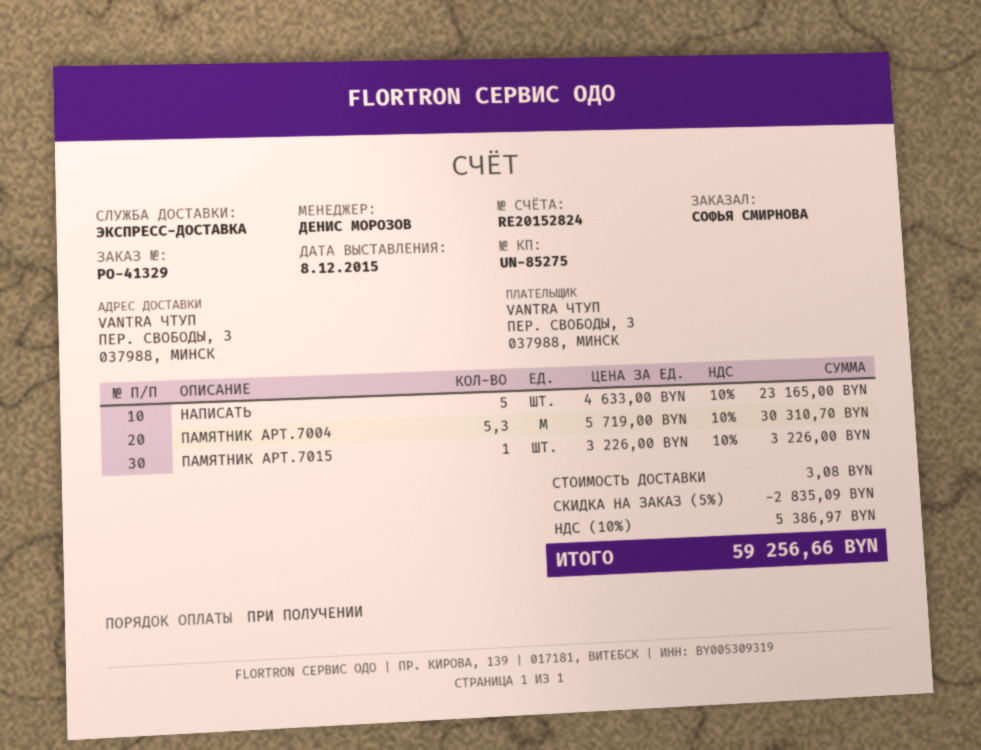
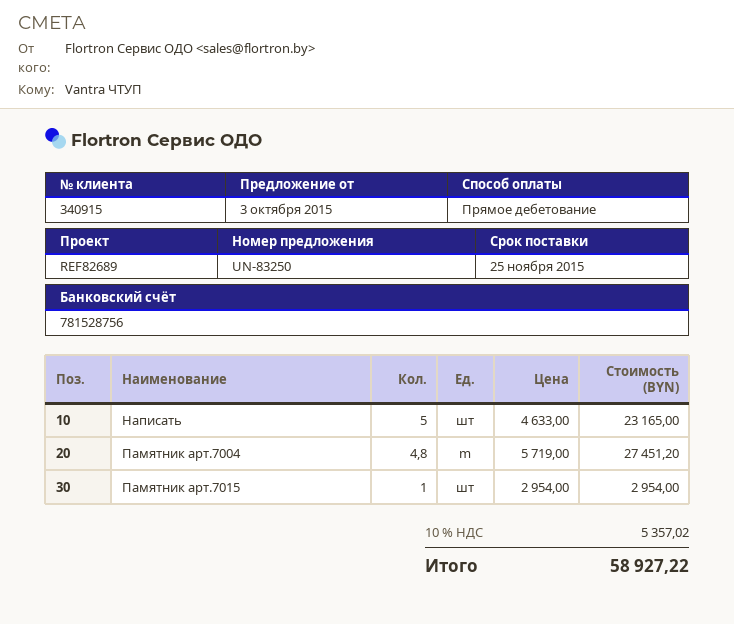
quote number: UN-85275 -> UN-83250
ПАМЯТНИК АРТ.7004: 5.3 x 5719.00 = 30310.70 -> 4.8 x 5719.00 = 27451.20
ПАМЯТНИК АРТ.7015: 1 x 3226.00 = 3226.00 -> 1 x 2954.00 = 2954.00
discount: 5% = 2835.09 -> none
shipping: 3.08 -> none
tax: 10% = 5386.97 -> 10% = 5357.02
total: 59256.66 -> 58927.22

